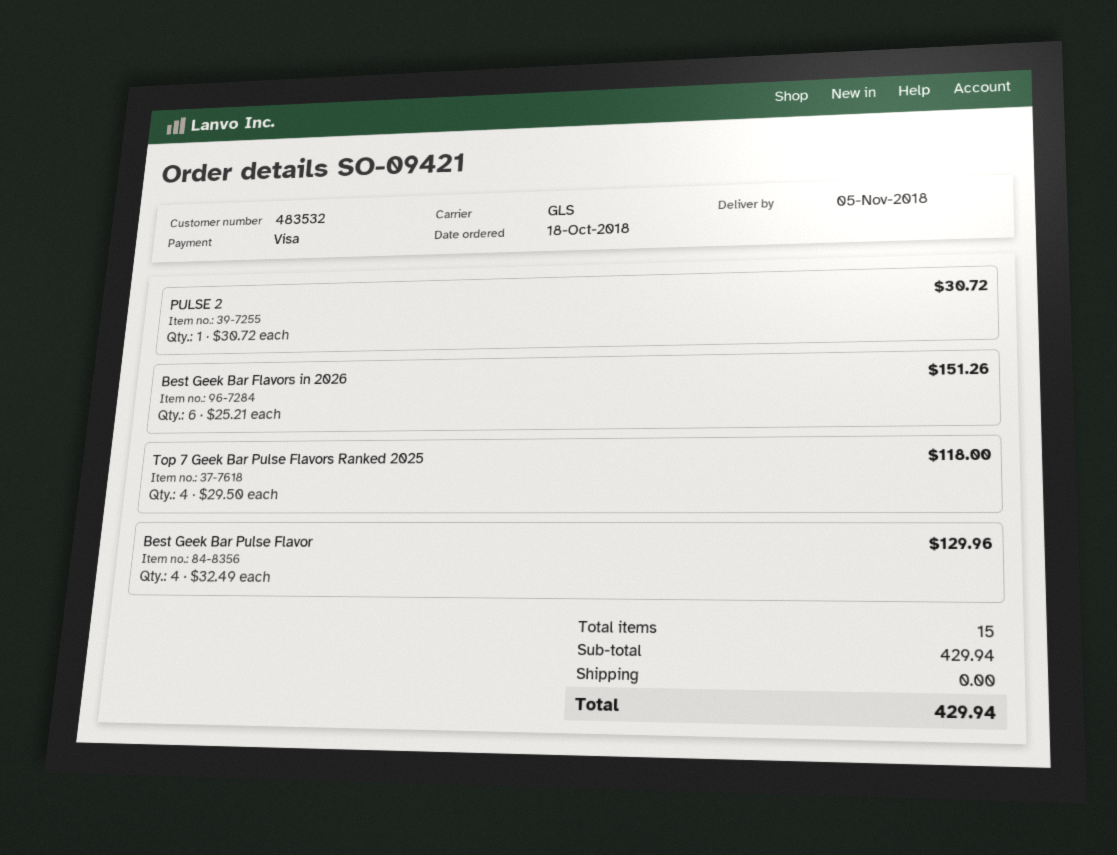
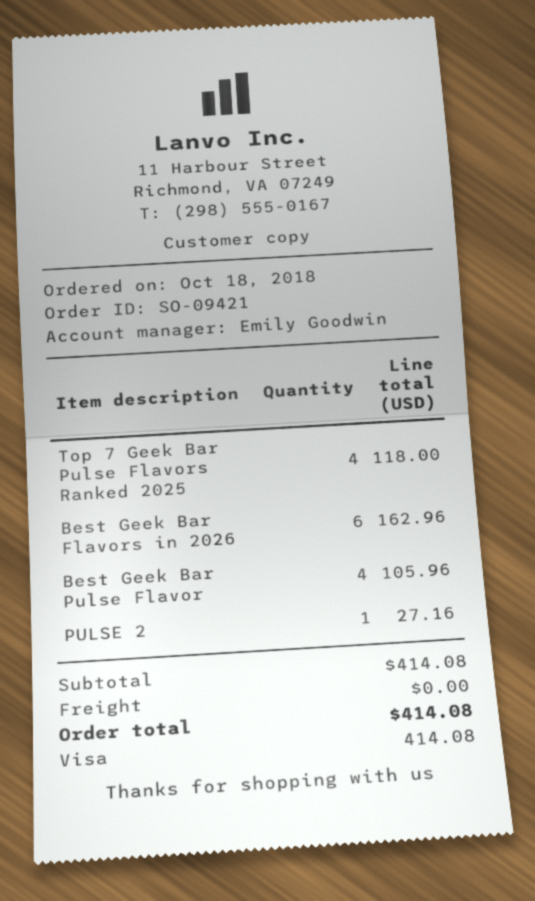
PULSE 2: 1 for 30.72 -> 1 for 27.16
Best Geek Bar Flavors in 2026: 6 for 151.26 -> 6 for 162.96
Best Geek Bar Pulse Flavor: 4 for 129.96 -> 4 for 105.96
subtotal: 429.94 -> 414.08
total: 429.94 -> 414.08

